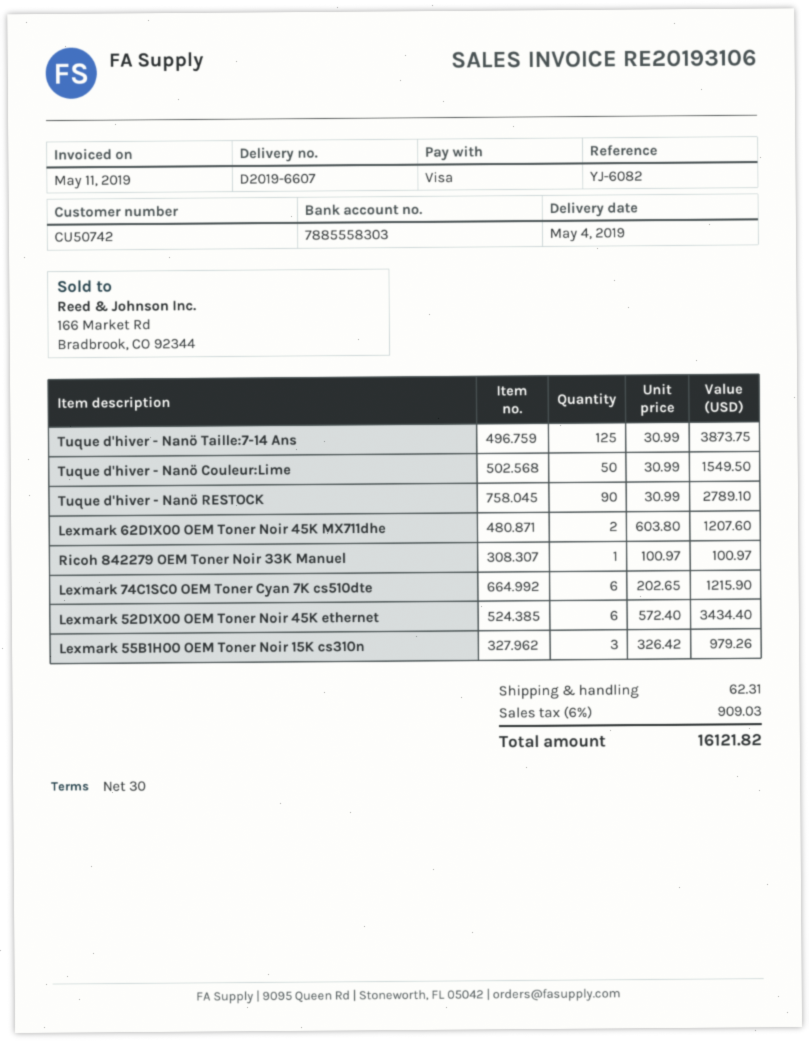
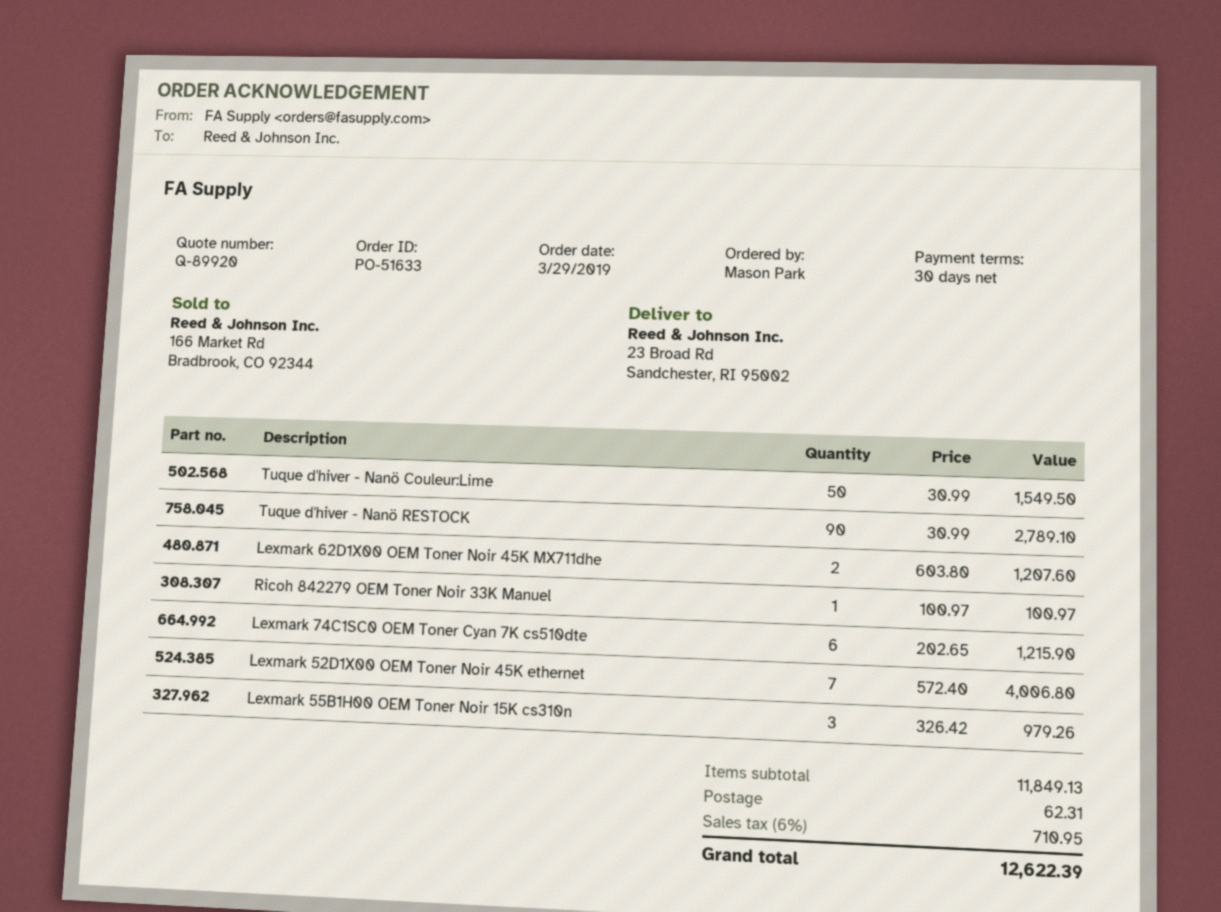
Tuque d'hiver - Nanö Taille:7-14 Ans: 125 x 30.99 = 3873.75 -> none
Lexmark 52D1X00 OEM Toner Noir 45K ethernet: 6 x 572.40 = 3434.40 -> 7 x 572.40 = 4006.80
tax: 6% = 909.03 -> 6% = 710.95
total: 16121.82 -> 12622.39

